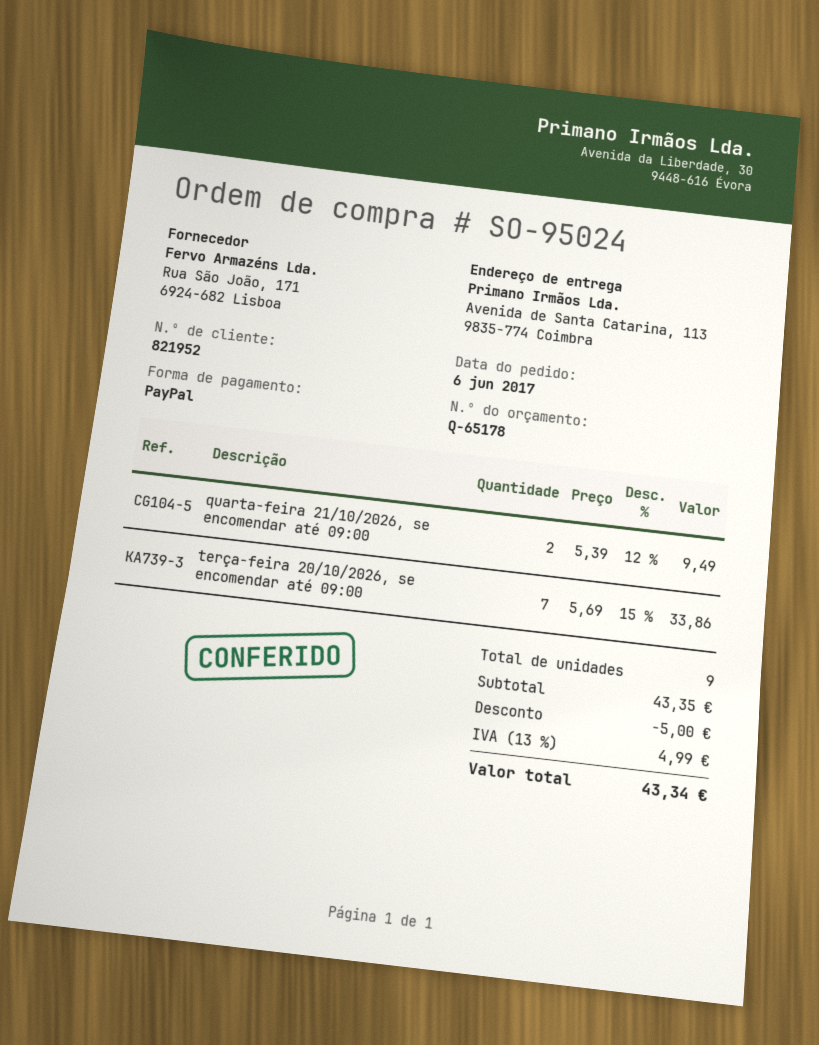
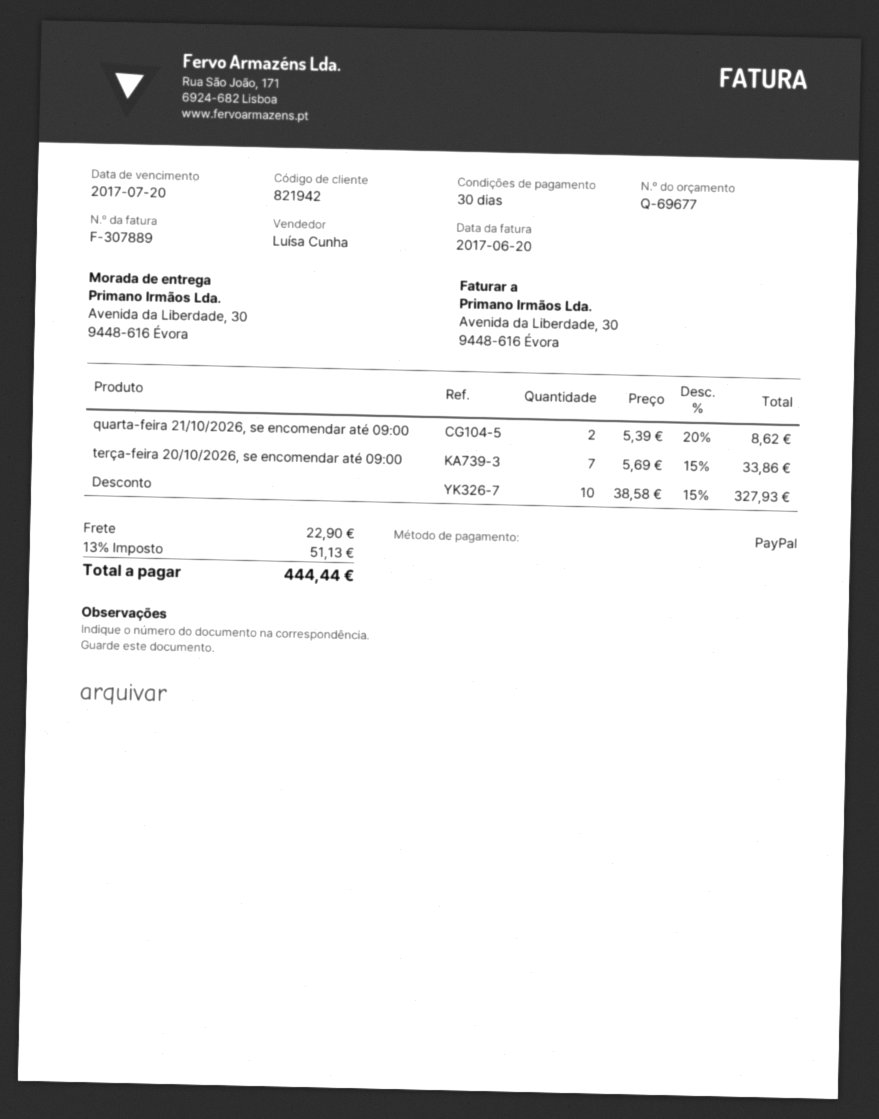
quote number: Q-65178 -> Q-69677
customer number: 821952 -> 821942
ship to: Avenida de Santa Catarina, 113, 9835-774 Coimbra -> Avenida da Liberdade, 30, 9448-616 Évora
quarta-feira 21/10/2026, se encomendar até 09:00: 2 x 5.39 - 12% = 9.49 -> 2 x 5.39 - 20% = 8.62
Desconto: none -> 10 x 38.58 - 15% = 327.93
discount: 5.00 -> none
shipping: none -> 22.90
tax: 13% = 4.99 -> 13% = 51.13
total: 43.34 -> 444.44

